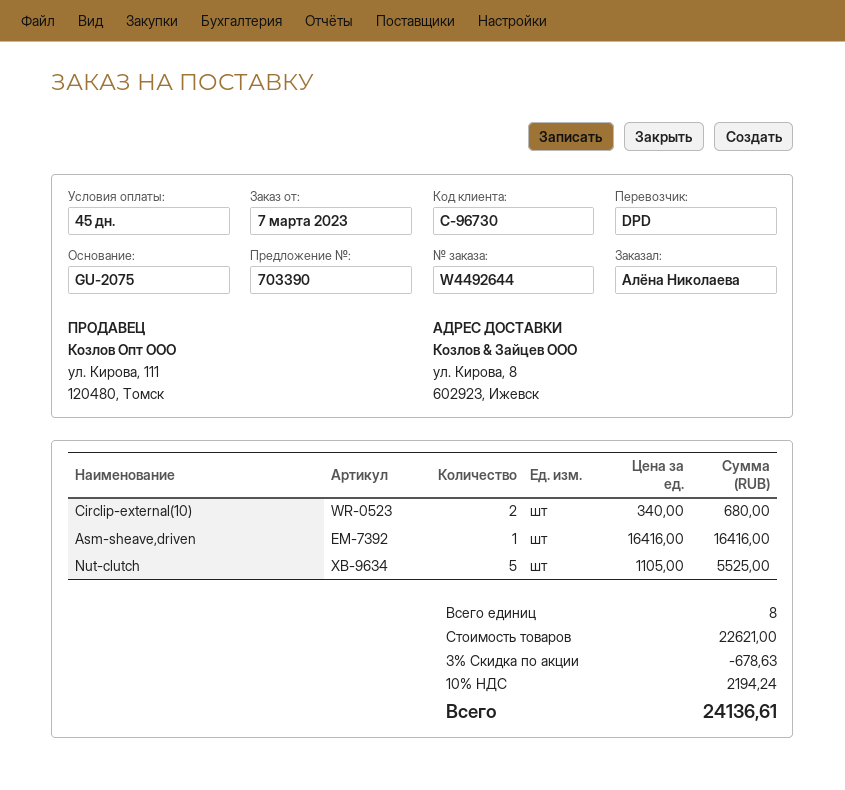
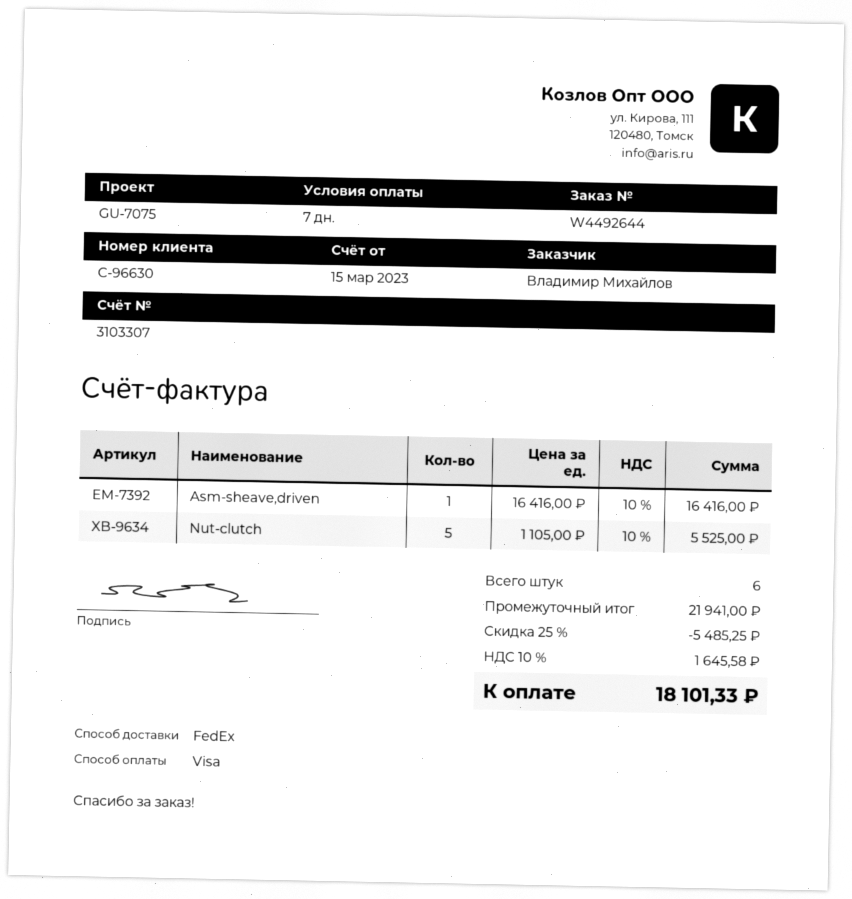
payment terms: 45 days -> 7 days
customer number: C-96730 -> C-96630
reference: GU-2075 -> GU-7075
ordered by: Алёна Николаева -> Владимир Михайлов
shipping method: DPD -> FedEx
Circlip-external(10): 2 x 340.00 = 680.00 -> none
total quantity: 8 -> 6
subtotal: 22621.00 -> 21941.00
discount: 3% = 678.63 -> 25% = 5485.25
tax: 10% = 2194.24 -> 10% = 1645.58
total: 24136.61 -> 18101.33

